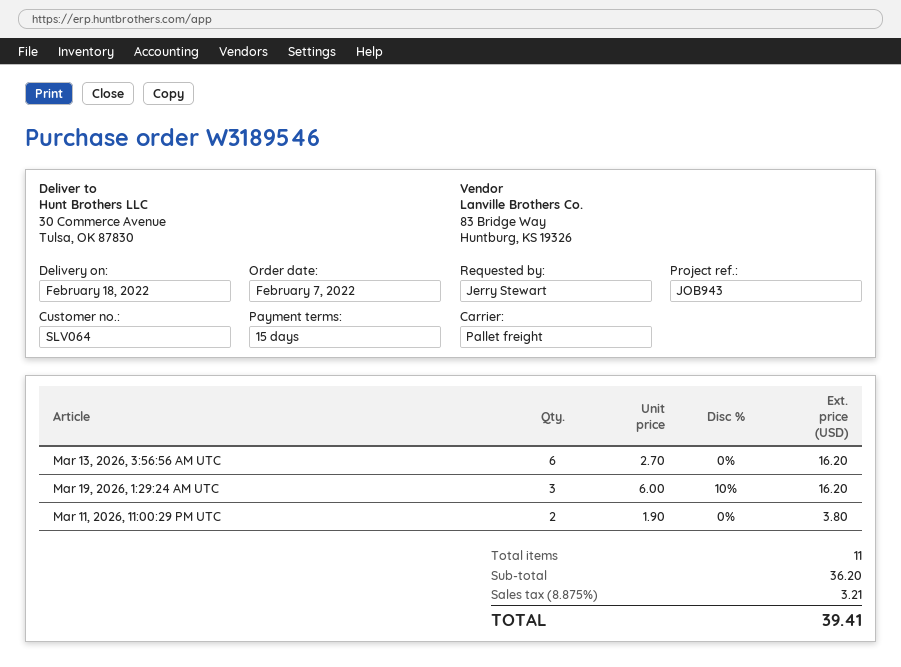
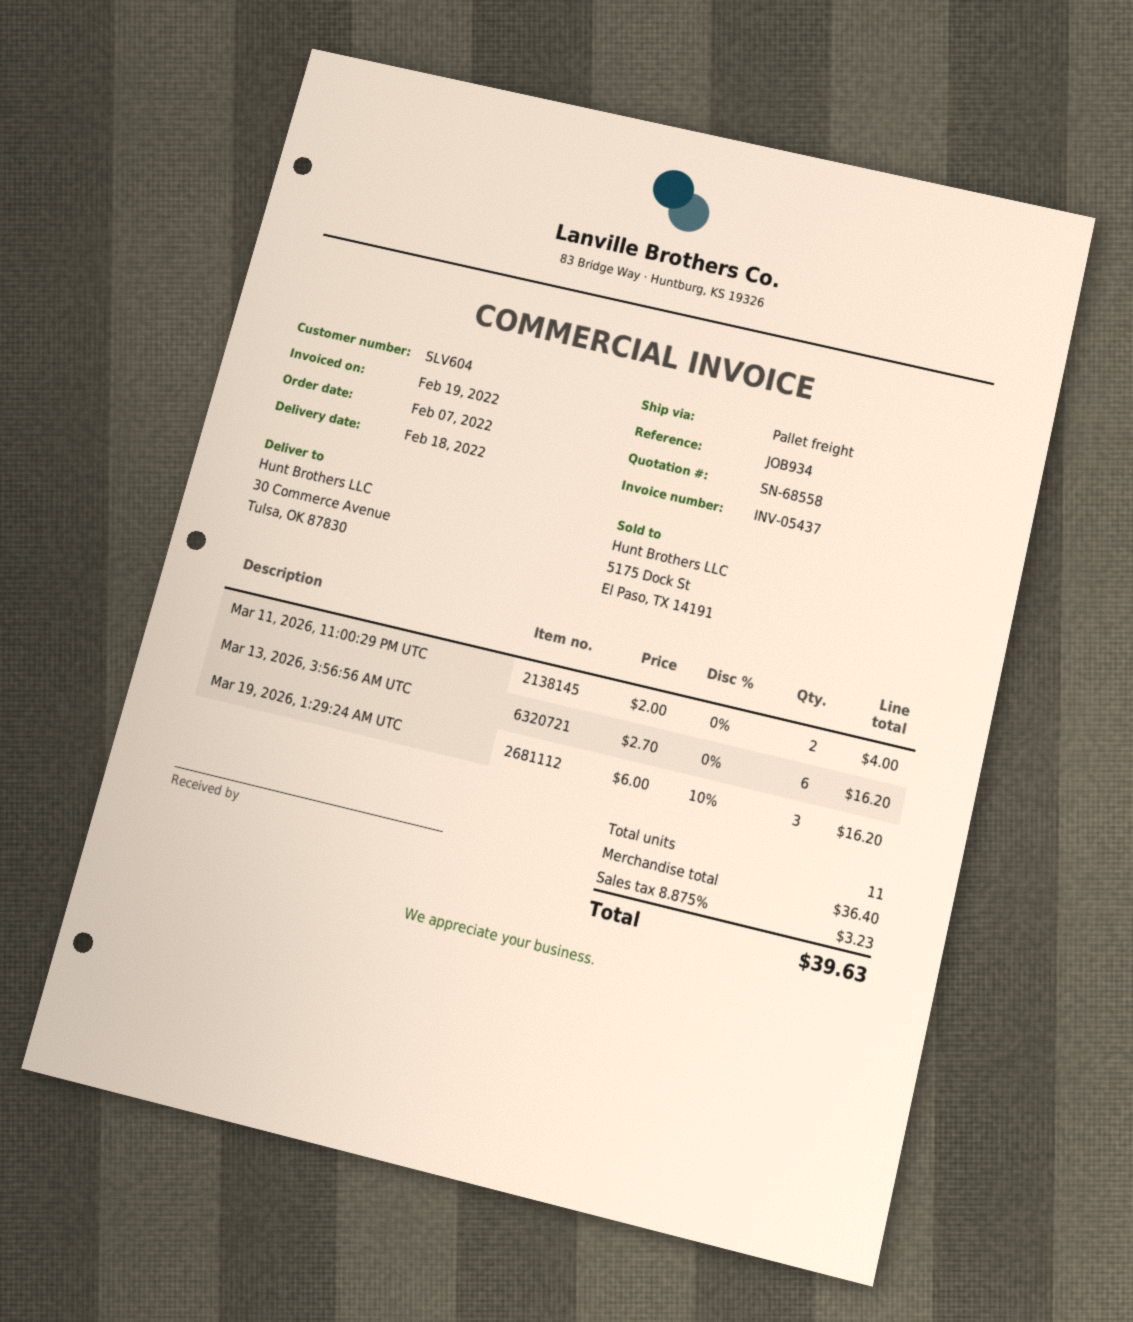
customer number: SLV064 -> SLV604
reference: JOB943 -> JOB934
Mar 11, 2026, 11:00:29 PM UTC: 2 x 1.90 = 3.80 -> 2 x 2.00 = 4.00
subtotal: 36.20 -> 36.40
tax: 8.875% = 3.21 -> 8.875% = 3.23
total: 39.41 -> 39.63

